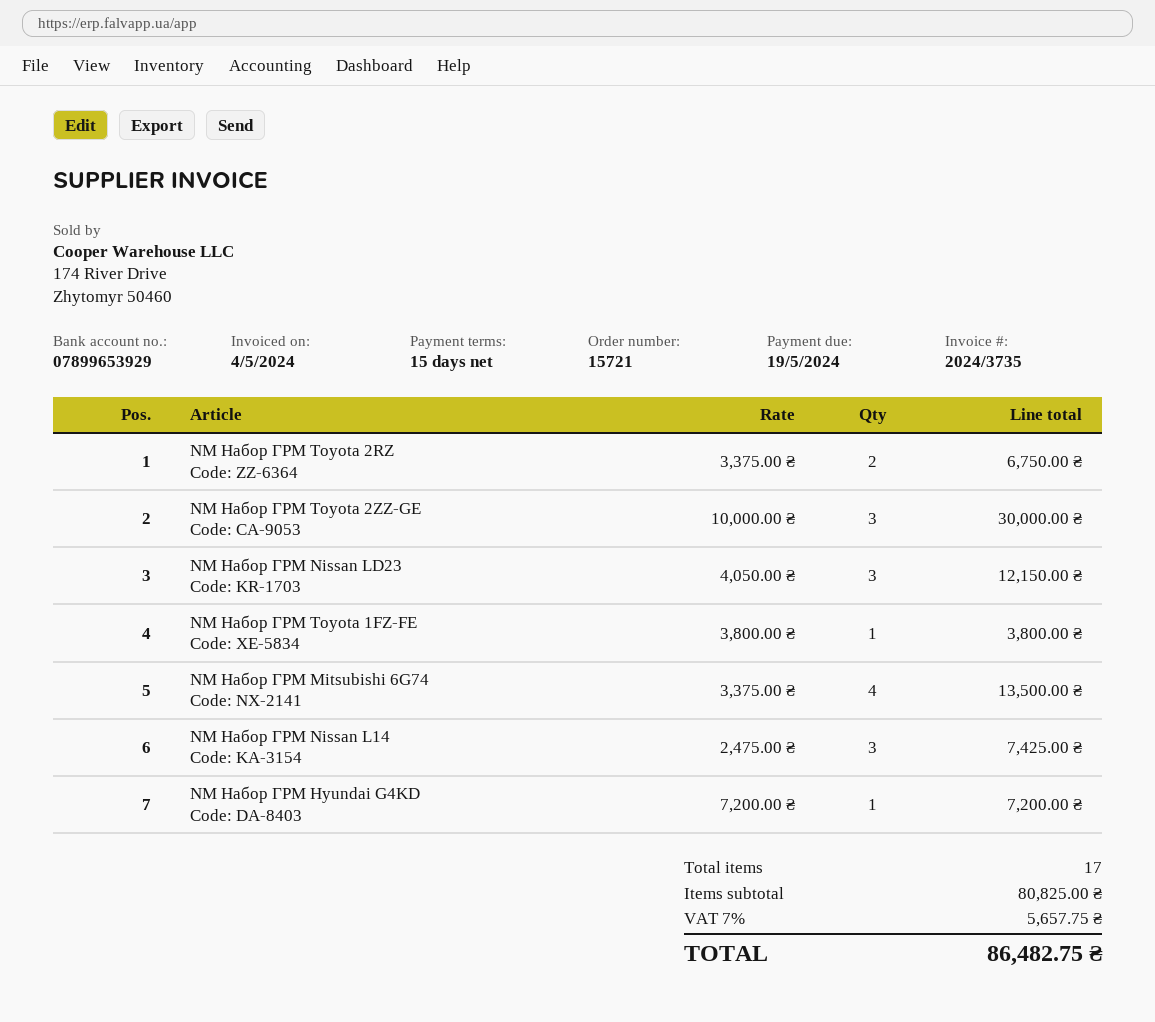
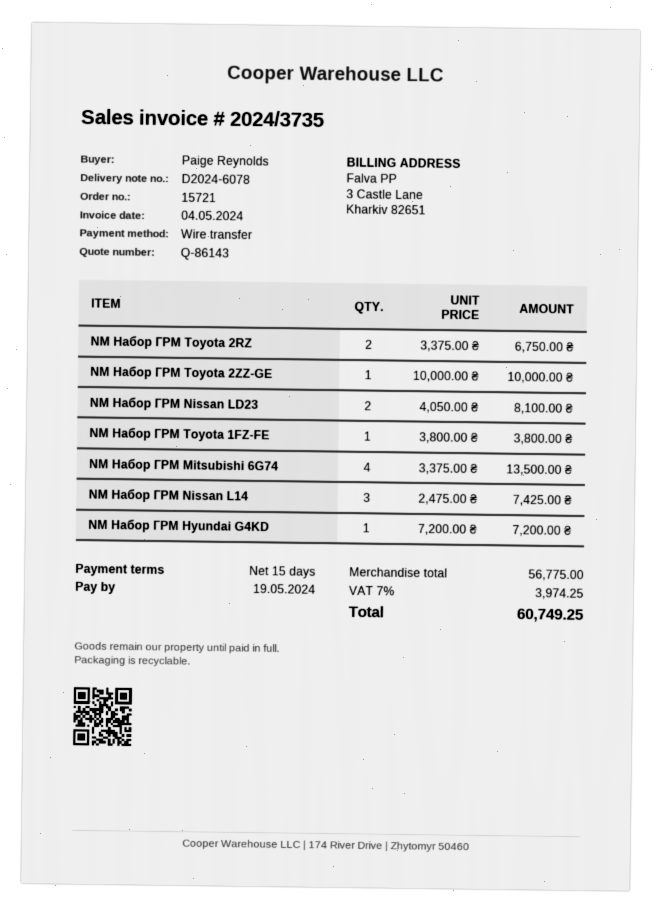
NM Набор ГРМ Toyota 2ZZ-GE: 3 x 10000.00 = 30000.00 -> 1 x 10000.00 = 10000.00
NM Набор ГРМ Nissan LD23: 3 x 4050.00 = 12150.00 -> 2 x 4050.00 = 8100.00
subtotal: 80825.00 -> 56775.00
tax: 7% = 5657.75 -> 7% = 3974.25
total: 86482.75 -> 60749.25

